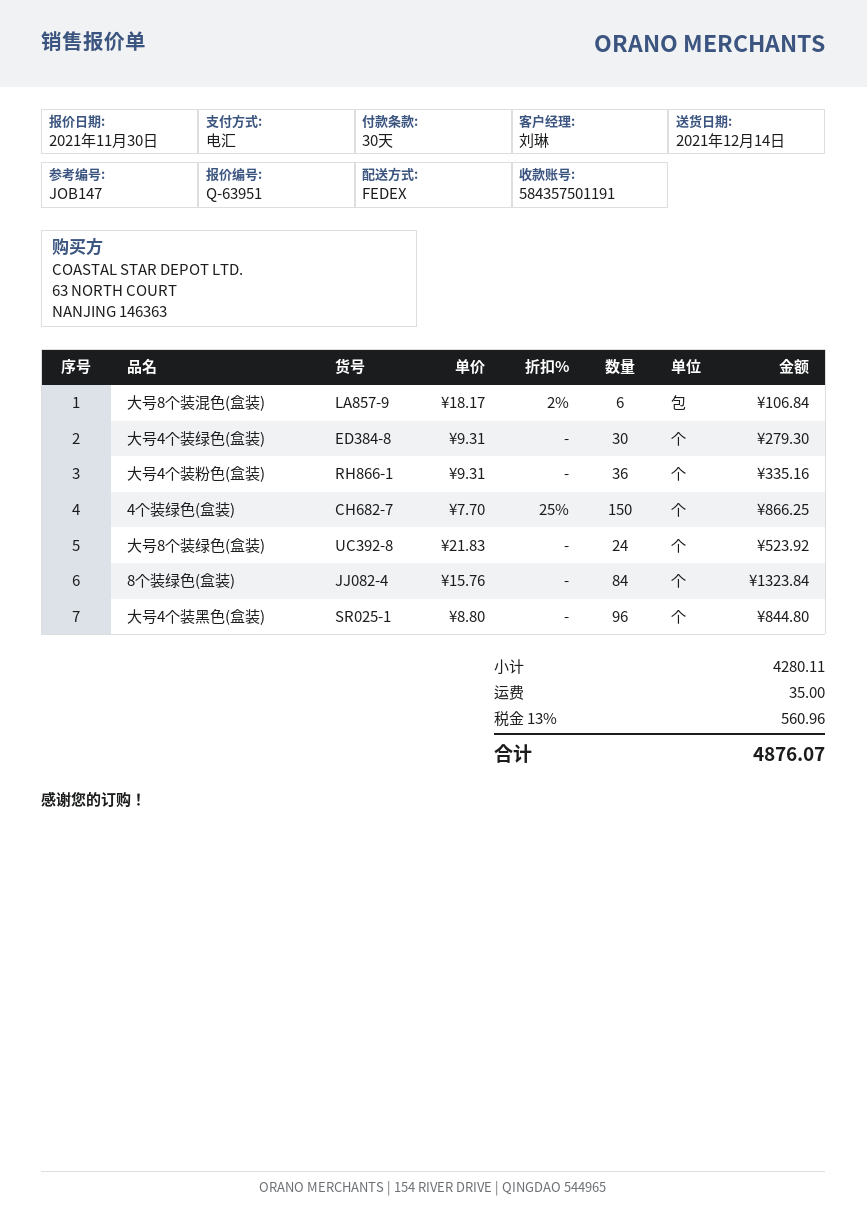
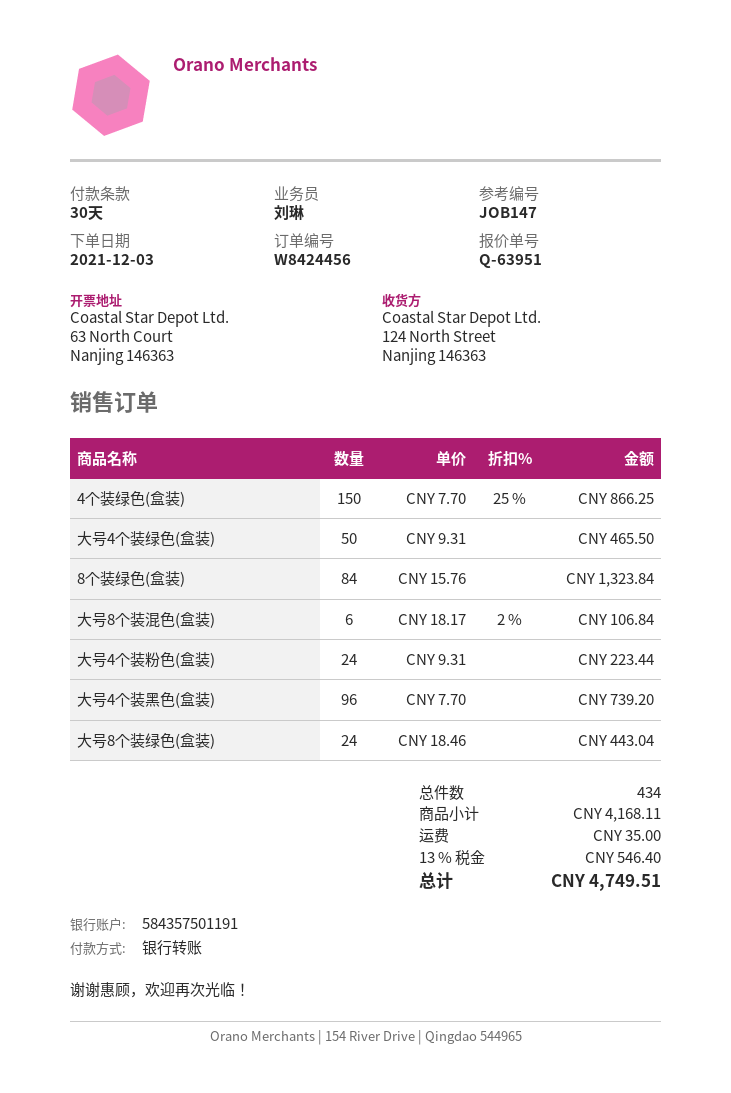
大号4个装绿色(盒装): 30 x 9.31 = 279.30 -> 50 x 9.31 = 465.50
大号4个装粉色(盒装): 36 x 9.31 = 335.16 -> 24 x 9.31 = 223.44
大号8个装绿色(盒装): 24 x 21.83 = 523.92 -> 24 x 18.46 = 443.04
大号4个装黑色(盒装): 96 x 8.80 = 844.80 -> 96 x 7.70 = 739.20
subtotal: 4280.11 -> 4168.11
tax: 13% = 560.96 -> 13% = 546.40
total: 4876.07 -> 4749.51

